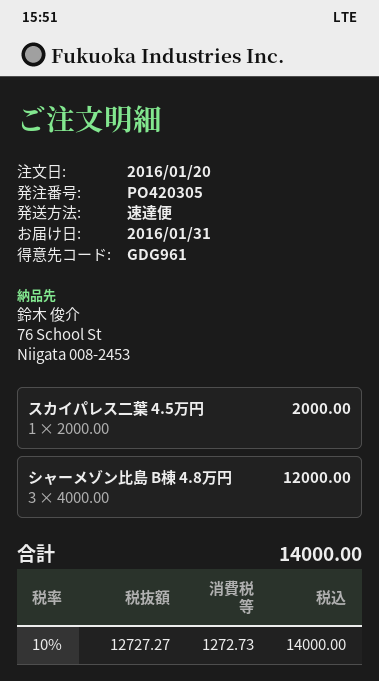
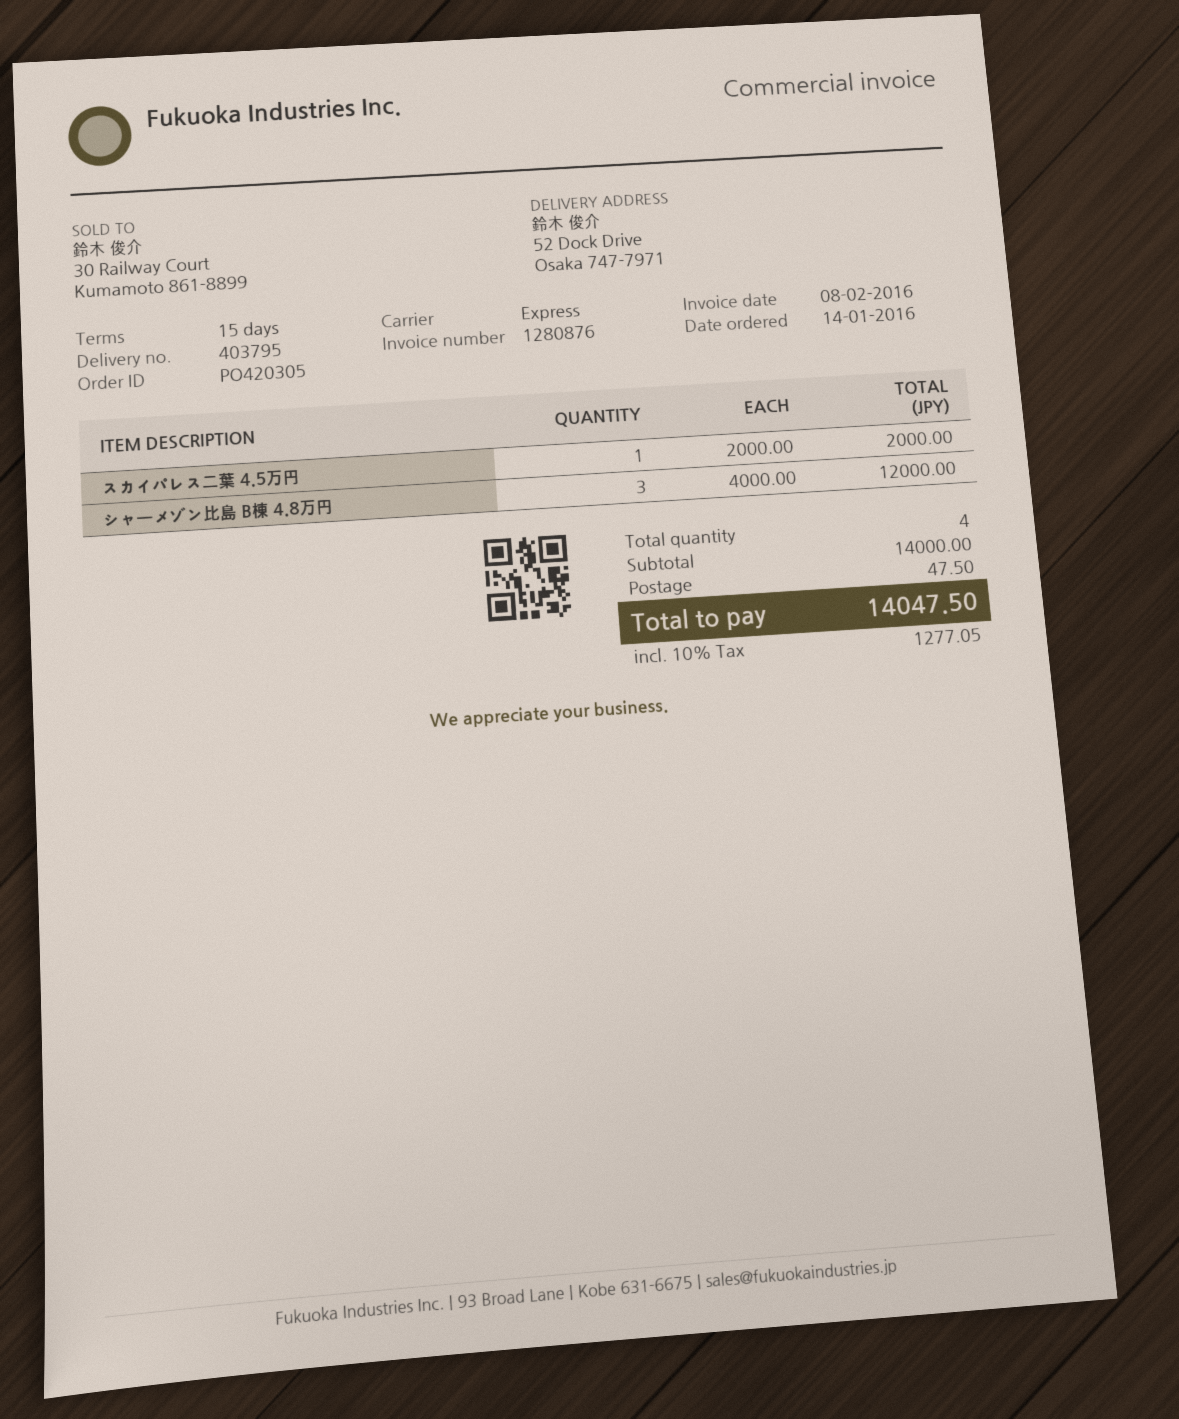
order date: 2016-01-20 -> 2016-01-14
ship to: 76 School St, Niigata 008-2453 -> 52 Dock Drive, Osaka 747-7971
shipping: none -> 47.50
tax: 10% = 1272.73 -> 10% = 1277.05
total: 14000.00 -> 14047.50

